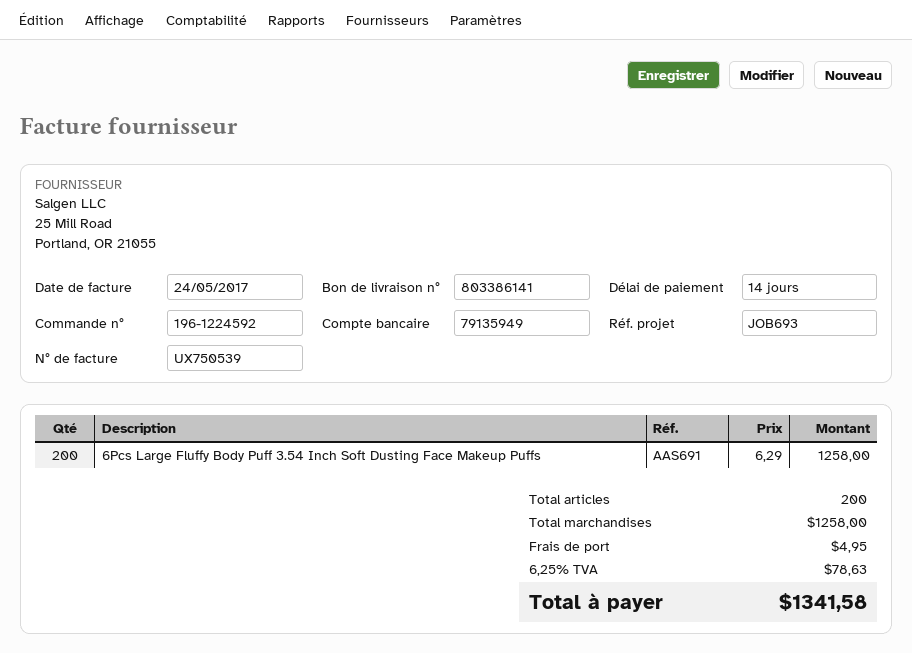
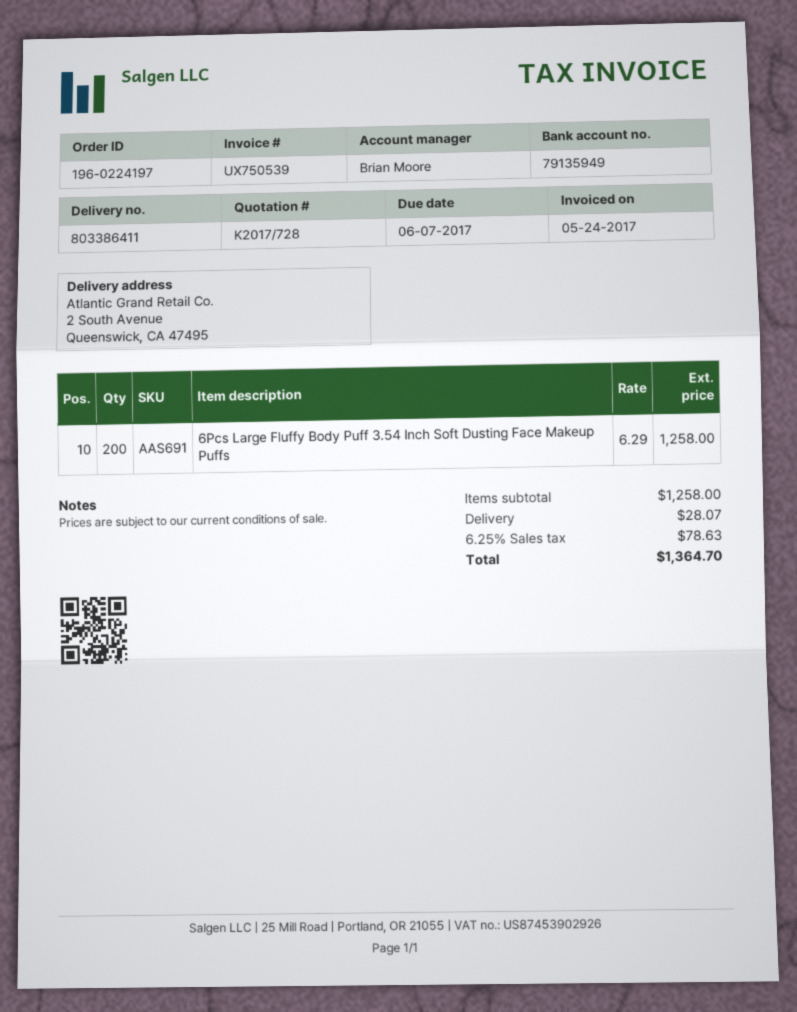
order number: 196-1224592 -> 196-0224197
delivery note number: 803386141 -> 803386411
shipping: 4.95 -> 28.07
total: 1341.58 -> 1364.70

